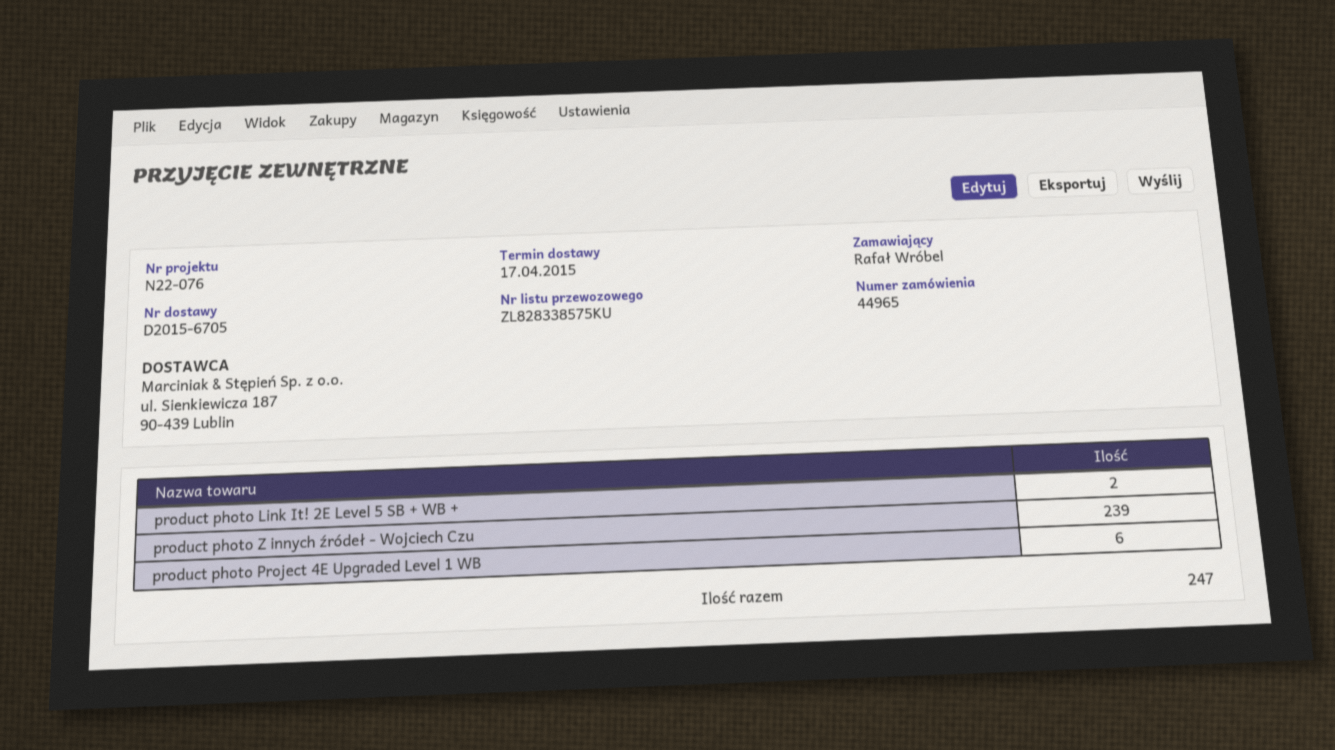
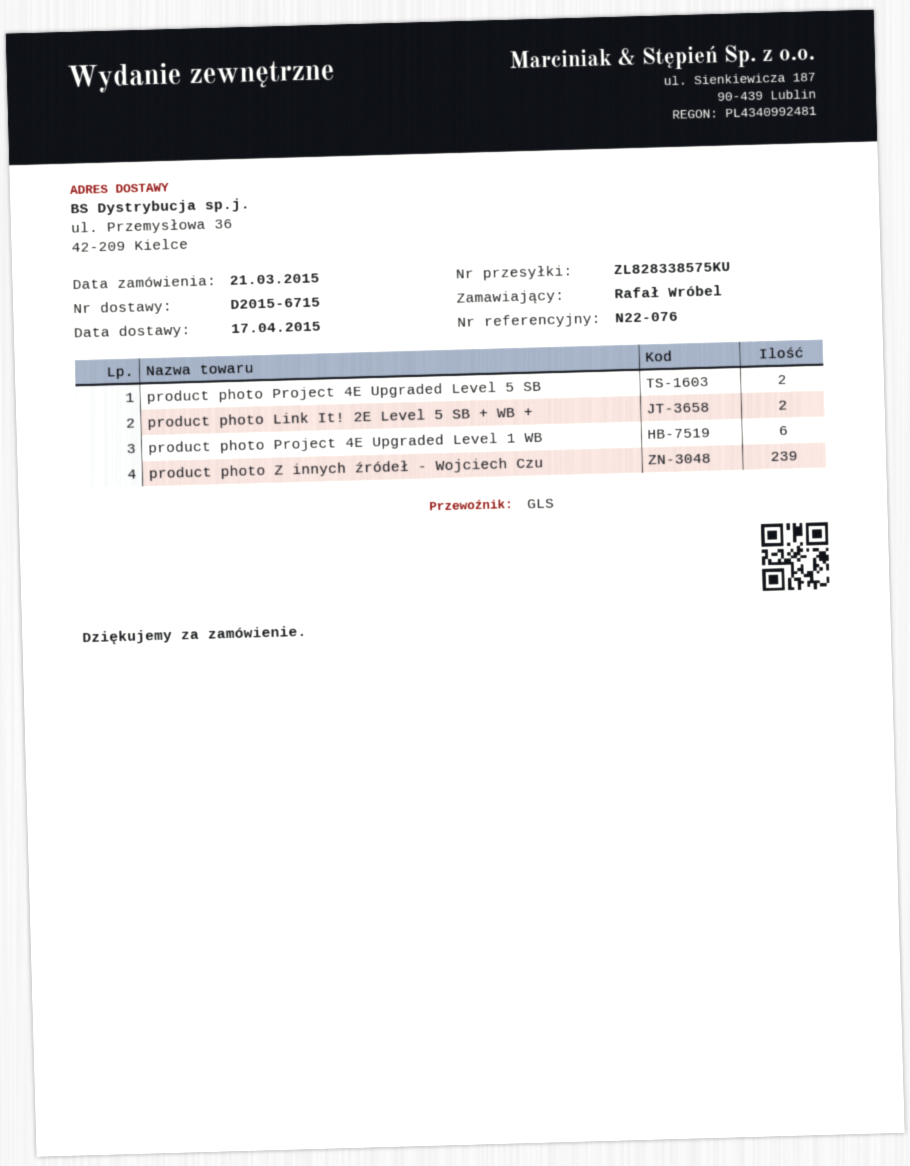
delivery note number: D2015-6705 -> D2015-6715
product photo Project 4E Upgraded Level 5 SB: none -> 2

